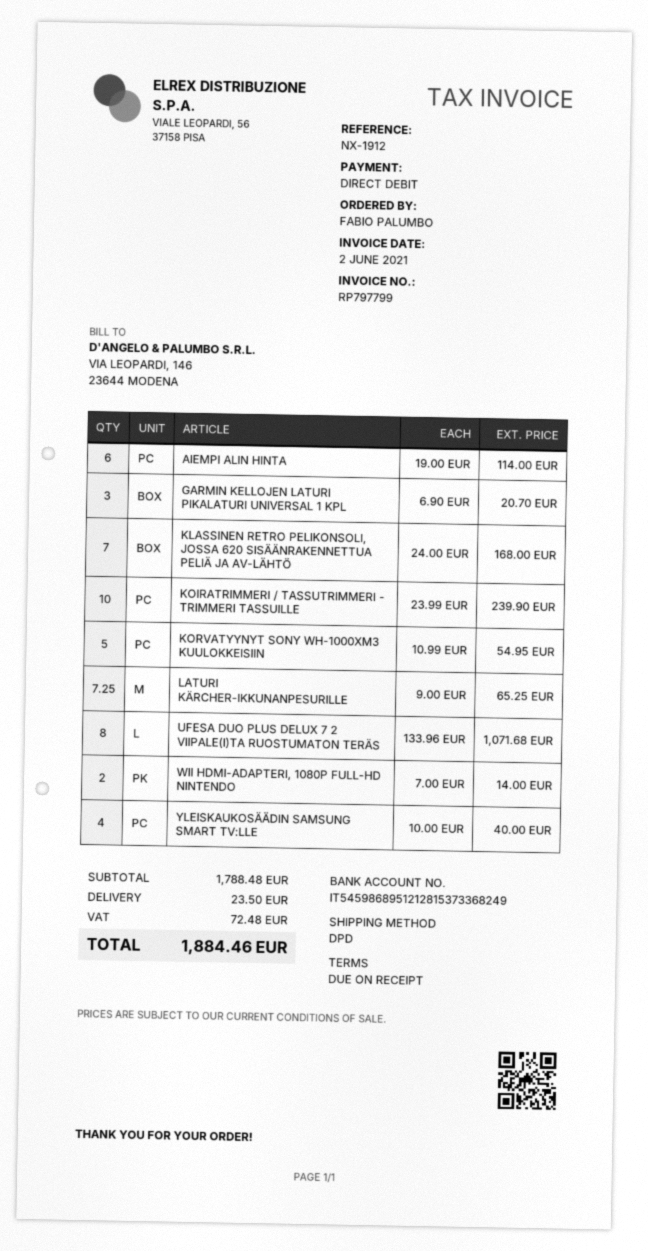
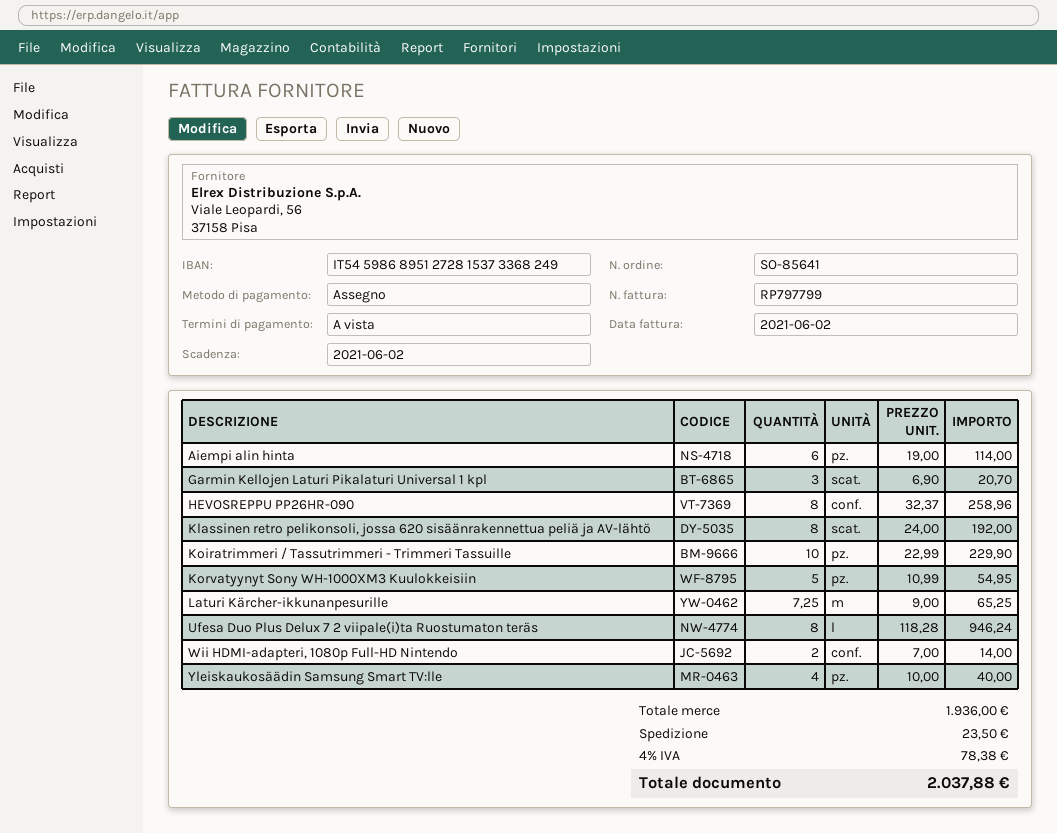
payment method: direct debit -> cheque
bank account: IT5459868951212815373368249 -> IT5459868951272815373368249
KLASSINEN RETRO PELIKONSOLI, JOSSA 620 SISÄÄNRAKENNETTUA PELIÄ JA AV-LÄHTÖ: 7 x 24.00 = 168.00 -> 8 x 24.00 = 192.00
KOIRATRIMMERI / TASSUTRIMMERI - TRIMMERI TASSUILLE: 10 x 23.99 = 239.90 -> 10 x 22.99 = 229.90
UFESA DUO PLUS DELUX 7 2 VIIPALE(I)TA RUOSTUMATON TERÄS: 8 x 133.96 = 1071.68 -> 8 x 118.28 = 946.24
HEVOSREPPU PP26HR-090: none -> 8 x 32.37 = 258.96
subtotal: 1788.48 -> 1936.00
tax: 72.48 -> 78.38
total: 1884.46 -> 2037.88

